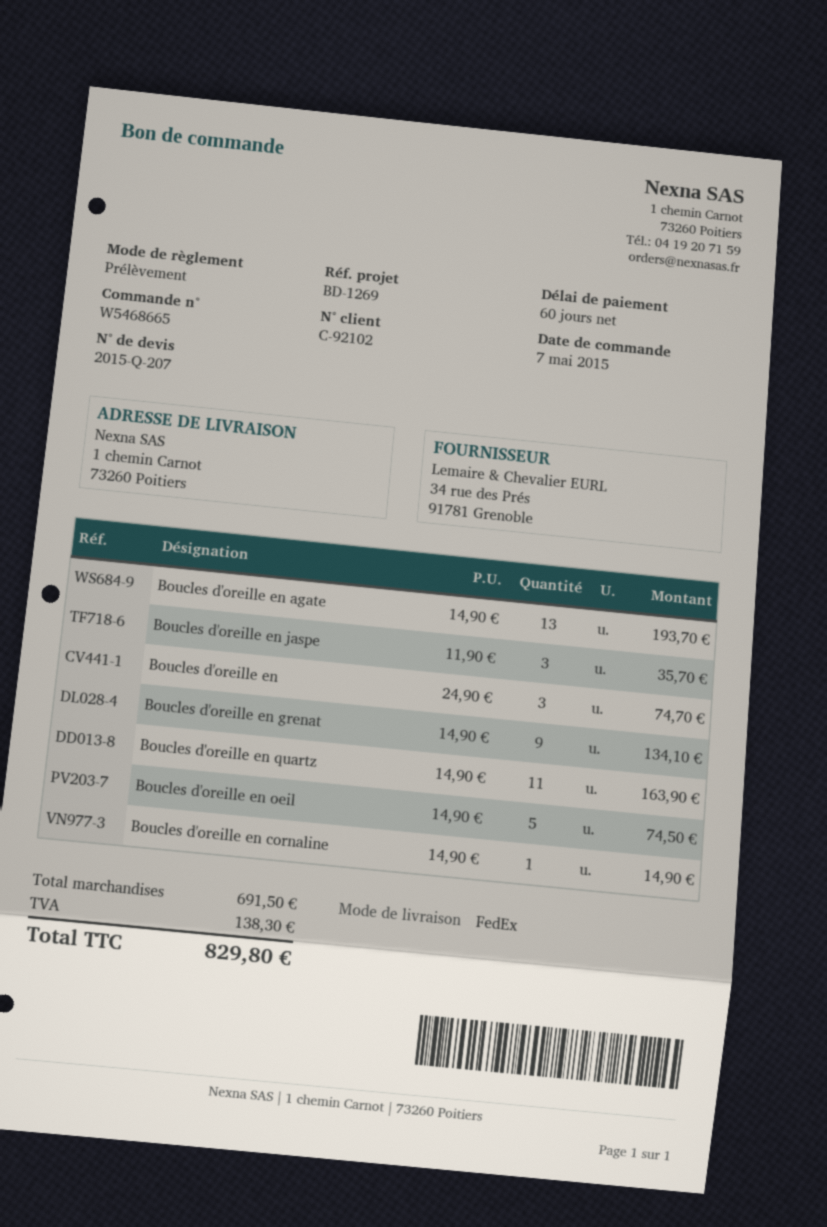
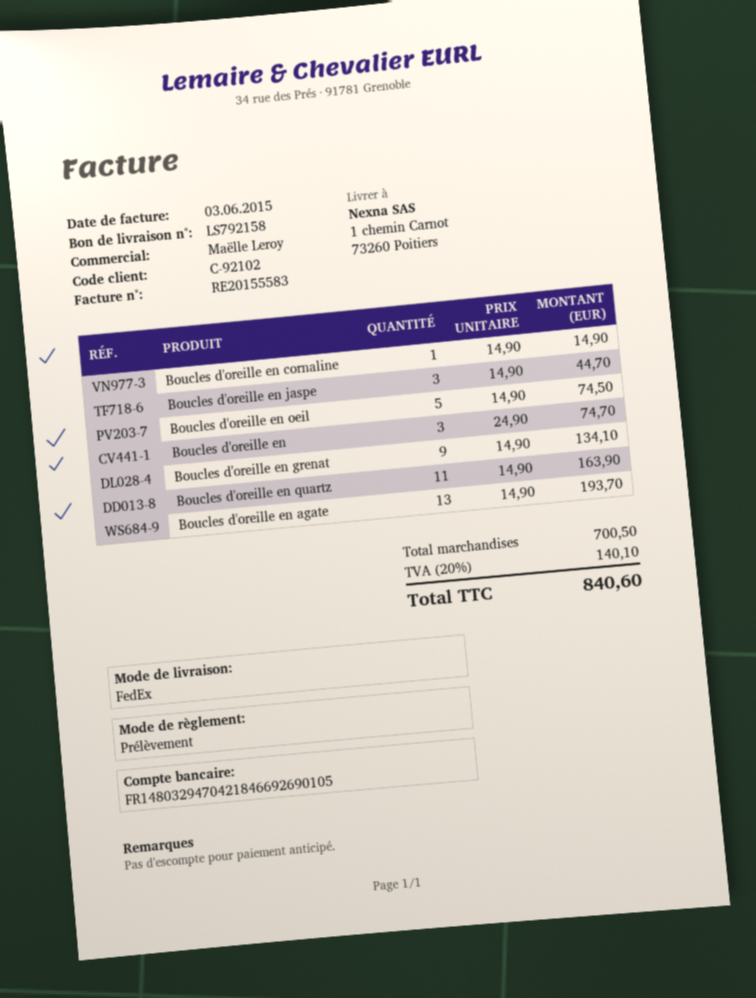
Boucles d'oreille en jaspe: 3 x 11.90 = 35.70 -> 3 x 14.90 = 44.70
subtotal: 691.50 -> 700.50
tax: 138.30 -> 140.10
total: 829.80 -> 840.60

